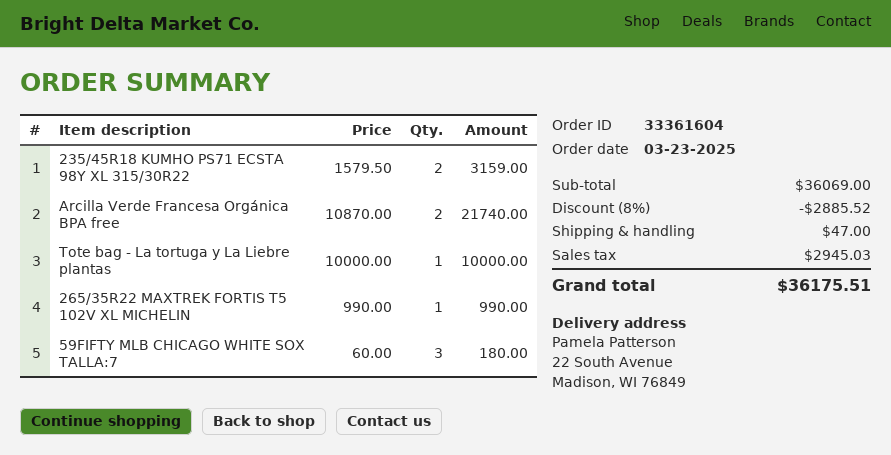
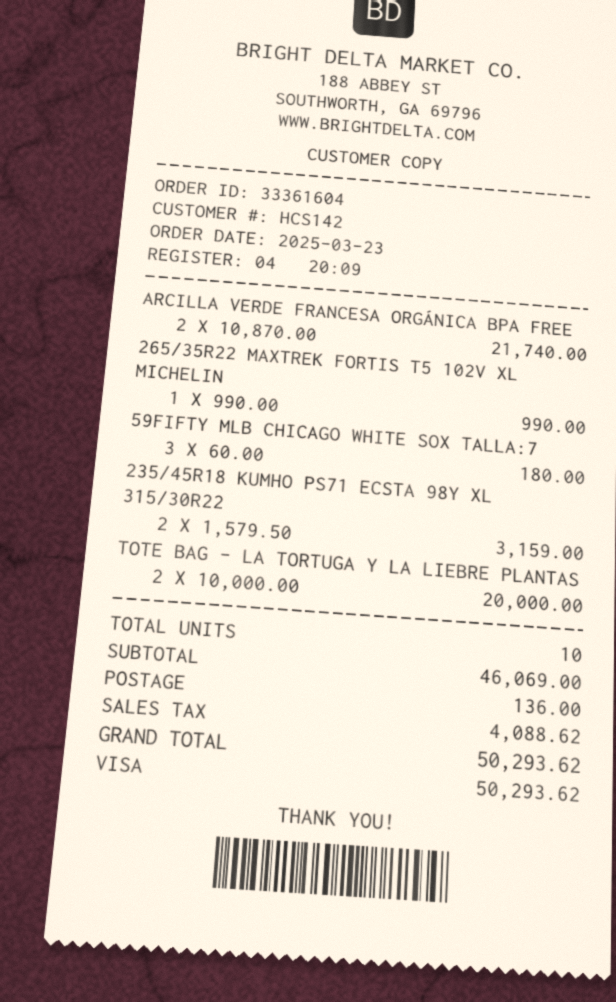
Tote bag - La tortuga y La Liebre plantas: 1 x 10000.00 = 10000.00 -> 2 x 10000.00 = 20000.00
subtotal: 36069.00 -> 46069.00
discount: 8% = 2885.52 -> none
shipping: 47.00 -> 136.00
tax: 2945.03 -> 4088.62
total: 36175.51 -> 50293.62

